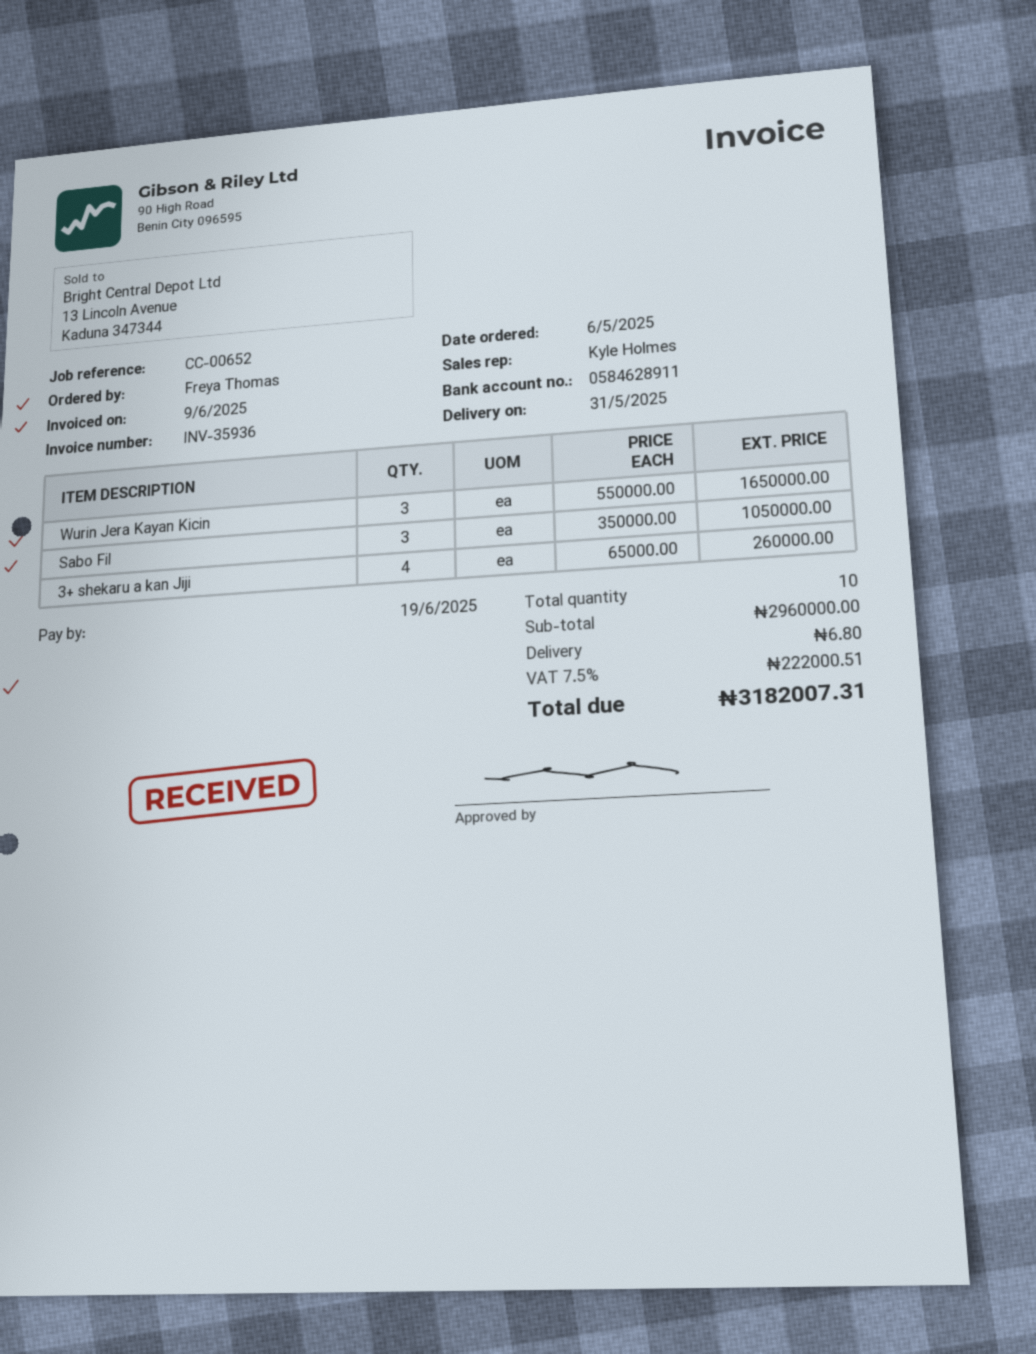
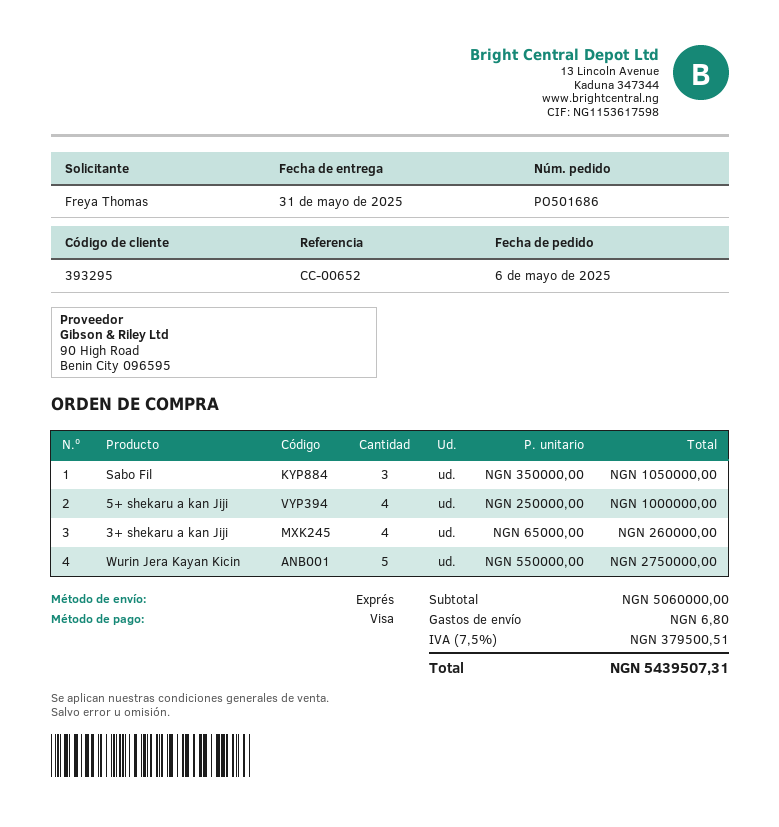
Wurin Jera Kayan Kicin: 3 x 550000.00 = 1650000.00 -> 5 x 550000.00 = 2750000.00
5+ shekaru a kan Jiji: none -> 4 x 250000.00 = 1000000.00
subtotal: 2960000.00 -> 5060000.00
tax: 7.5% = 222000.51 -> 7.5% = 379500.51
total: 3182007.31 -> 5439507.31

